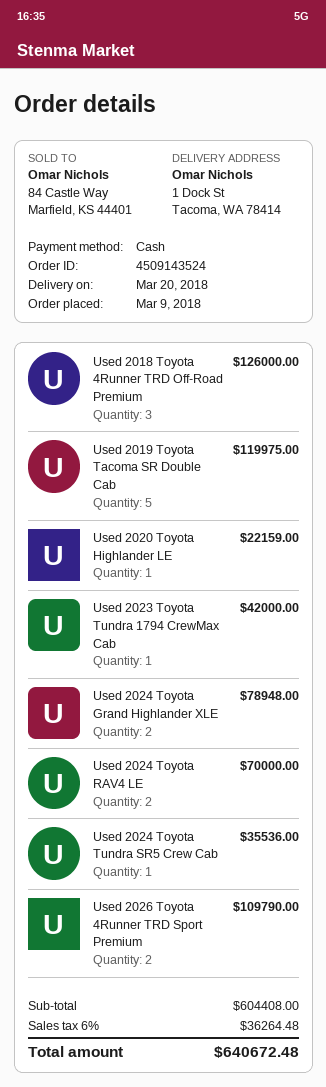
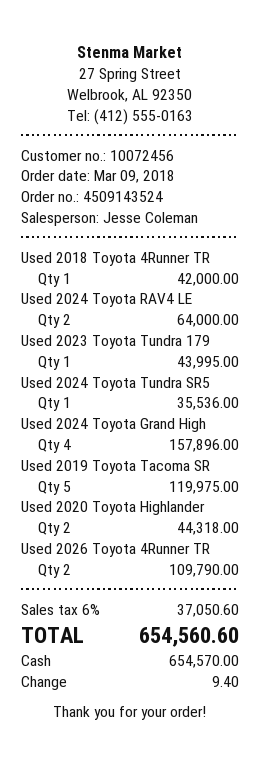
Used 2018 Toyota 4Runner TRD Off-Road Premium: 3 for 126000.00 -> 1 for 42000.00
Used 2020 Toyota Highlander LE: 1 for 22159.00 -> 2 for 44318.00
Used 2023 Toyota Tundra 1794 CrewMax Cab: 1 for 42000.00 -> 1 for 43995.00
Used 2024 Toyota Grand Highlander XLE: 2 for 78948.00 -> 4 for 157896.00
Used 2024 Toyota RAV4 LE: 2 for 70000.00 -> 2 for 64000.00
tax: 6% = 36264.48 -> 6% = 37050.60
total: 640672.48 -> 654560.60

